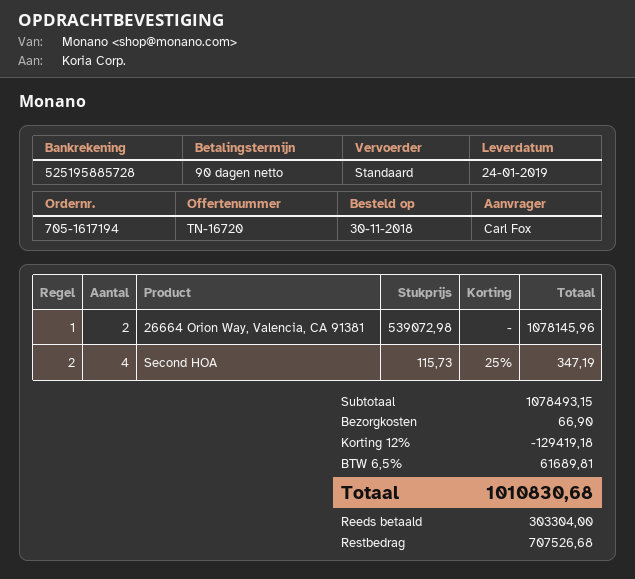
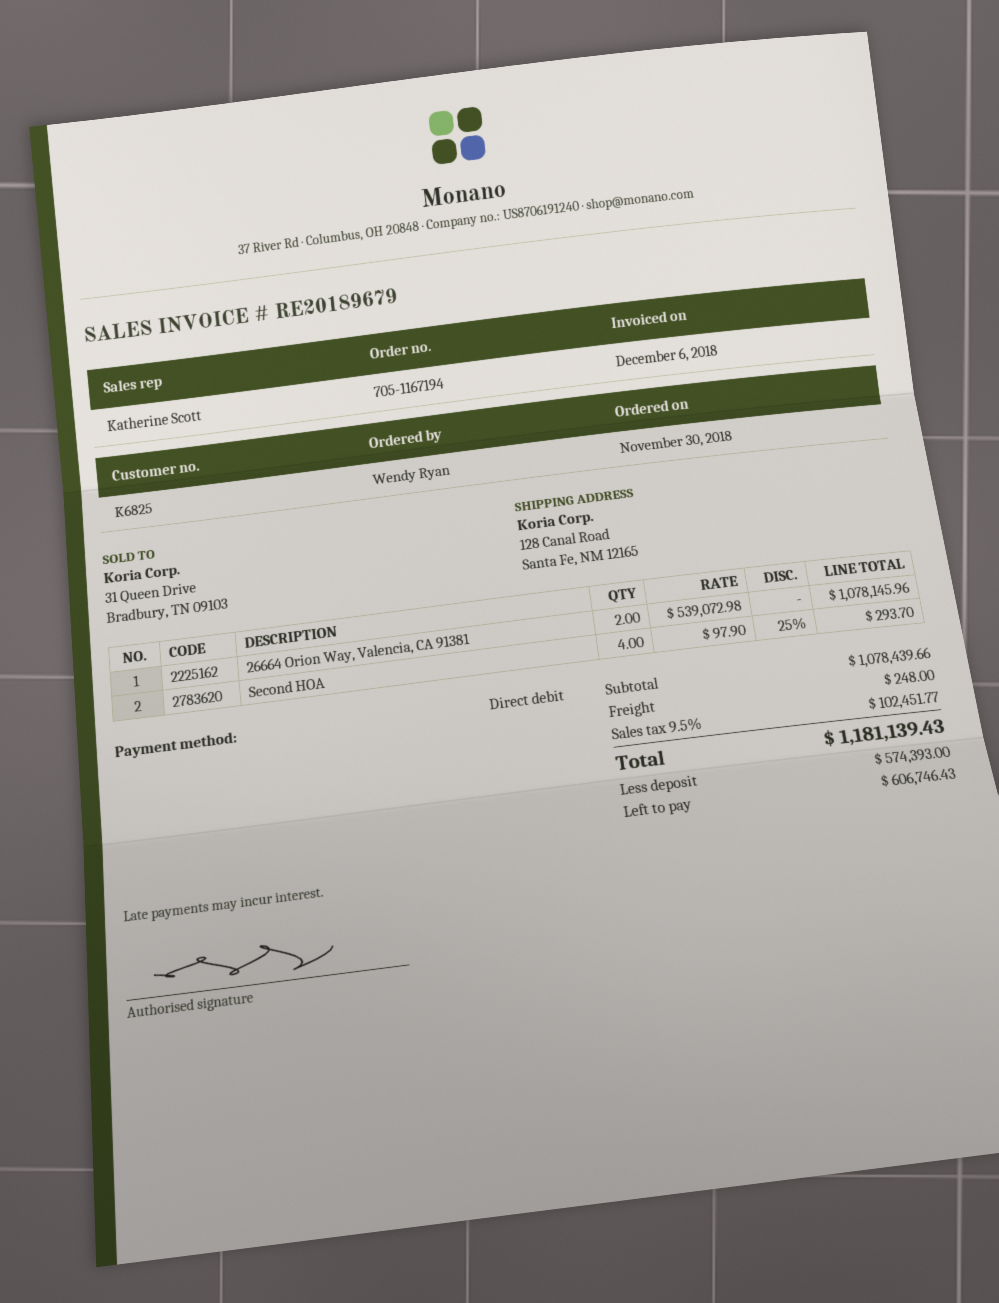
order number: 705-1617194 -> 705-1167194
ordered by: Carl Fox -> Wendy Ryan
Second HOA: 4 x 115.73 - 25% = 347.19 -> 4 x 97.90 - 25% = 293.70
subtotal: 1078493.15 -> 1078439.66
discount: 12% = 129419.18 -> none
shipping: 66.90 -> 248.00
tax: 6.5% = 61689.81 -> 9.5% = 102451.77
total: 1010830.68 -> 1181139.43
deposit: 303304.00 -> 574393.00
balance: 707526.68 -> 606746.43

